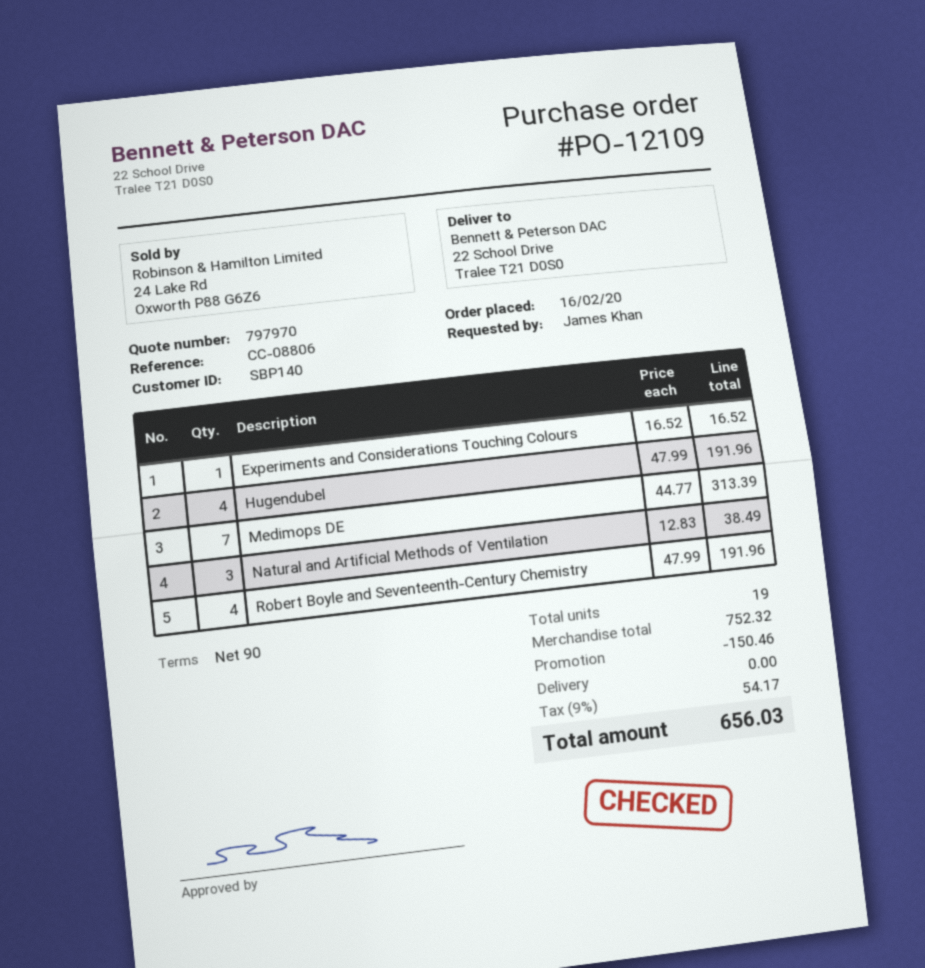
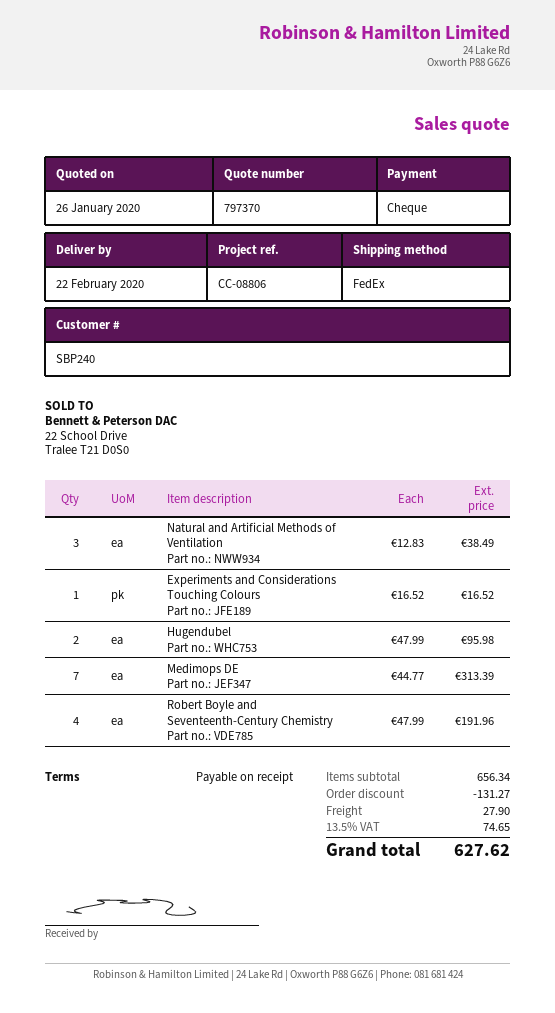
quote number: 797970 -> 797370
payment terms: 90 days -> on receipt
customer number: SBP140 -> SBP240
Hugendubel: 4 x 47.99 = 191.96 -> 2 x 47.99 = 95.98
subtotal: 752.32 -> 656.34
discount: 150.46 -> 131.27
shipping: 0.00 -> 27.90
tax: 9% = 54.17 -> 13.5% = 74.65
total: 656.03 -> 627.62

